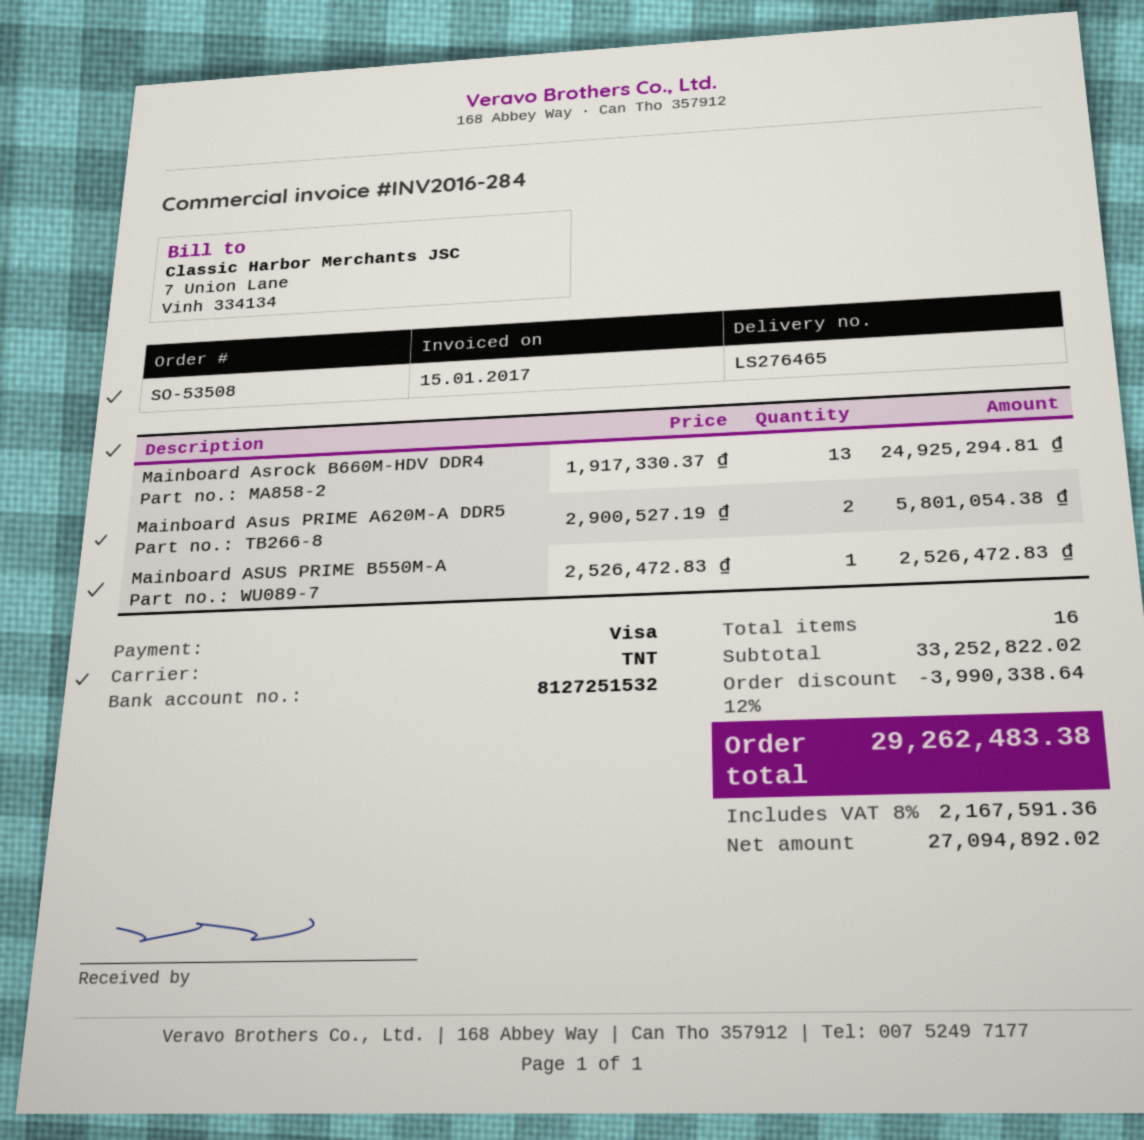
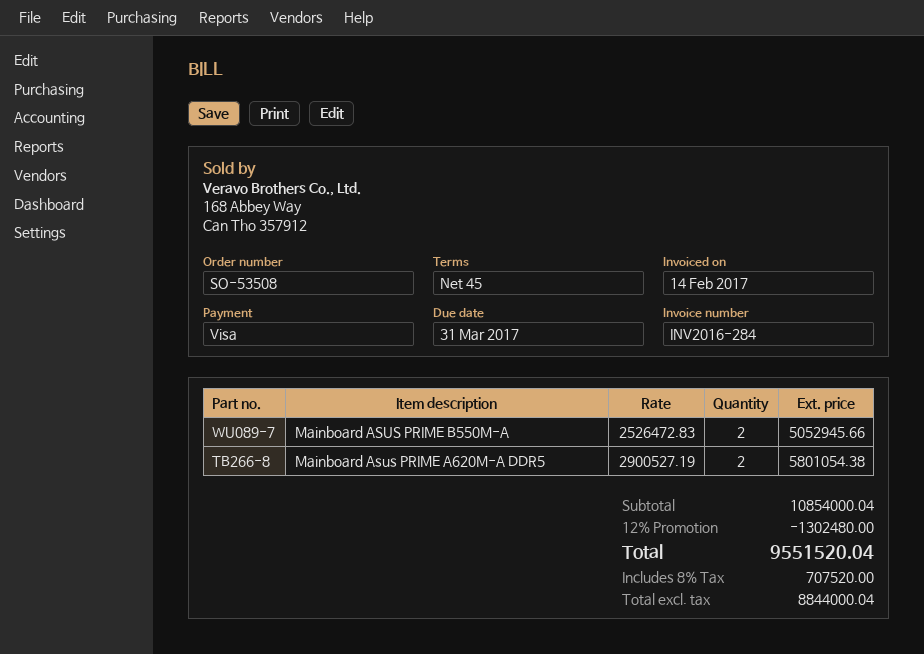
invoice date: 2017-01-15 -> 2017-02-14
Mainboard Asrock B660M-HDV DDR4: 13 x 1917330.37 = 24925294.81 -> none
Mainboard ASUS PRIME B550M-A: 1 x 2526472.83 = 2526472.83 -> 2 x 2526472.83 = 5052945.66
subtotal: 33252822.02 -> 10854000.04
discount: 12% = 3990338.64 -> 12% = 1302480.00
net: 27094892.02 -> 8844000.04
tax: 8% = 2167591.36 -> 8% = 707520.00
total: 29262483.38 -> 9551520.04

